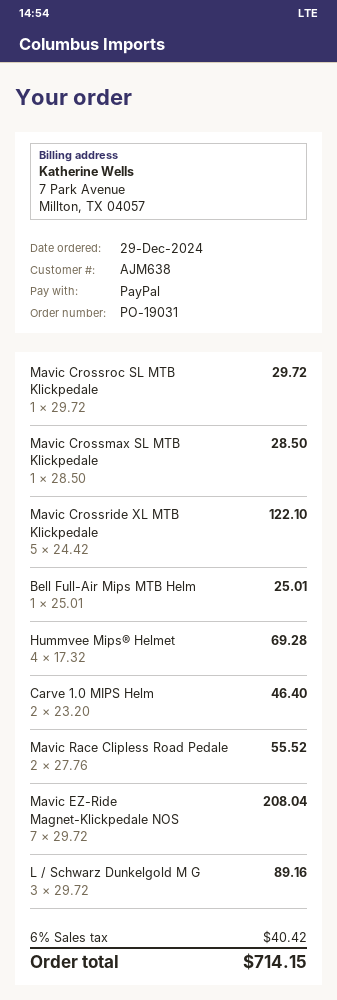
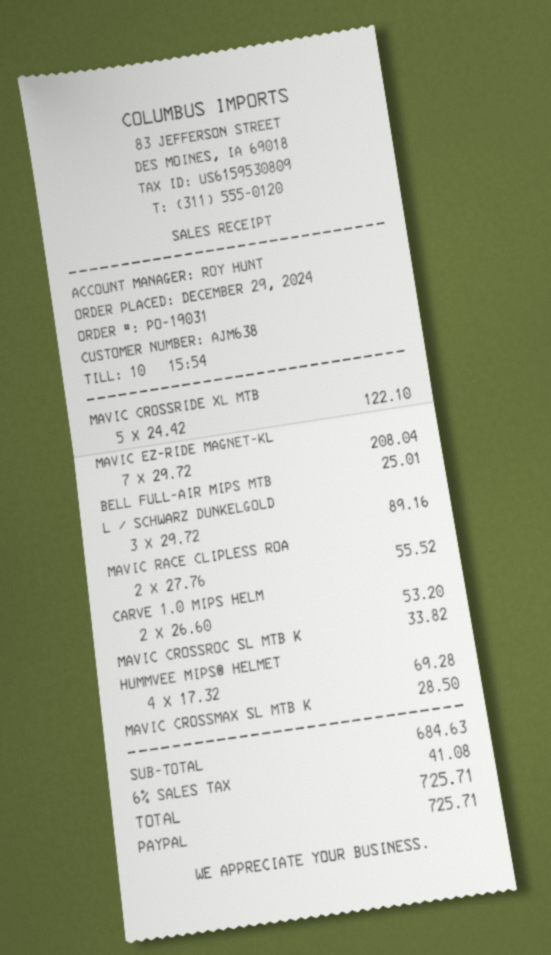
Mavic Crossroc SL MTB Klickpedale: 1 x 29.72 = 29.72 -> 1 x 33.82 = 33.82
Carve 1.0 MIPS Helm: 2 x 23.20 = 46.40 -> 2 x 26.60 = 53.20
tax: 6% = 40.42 -> 6% = 41.08
total: 714.15 -> 725.71

